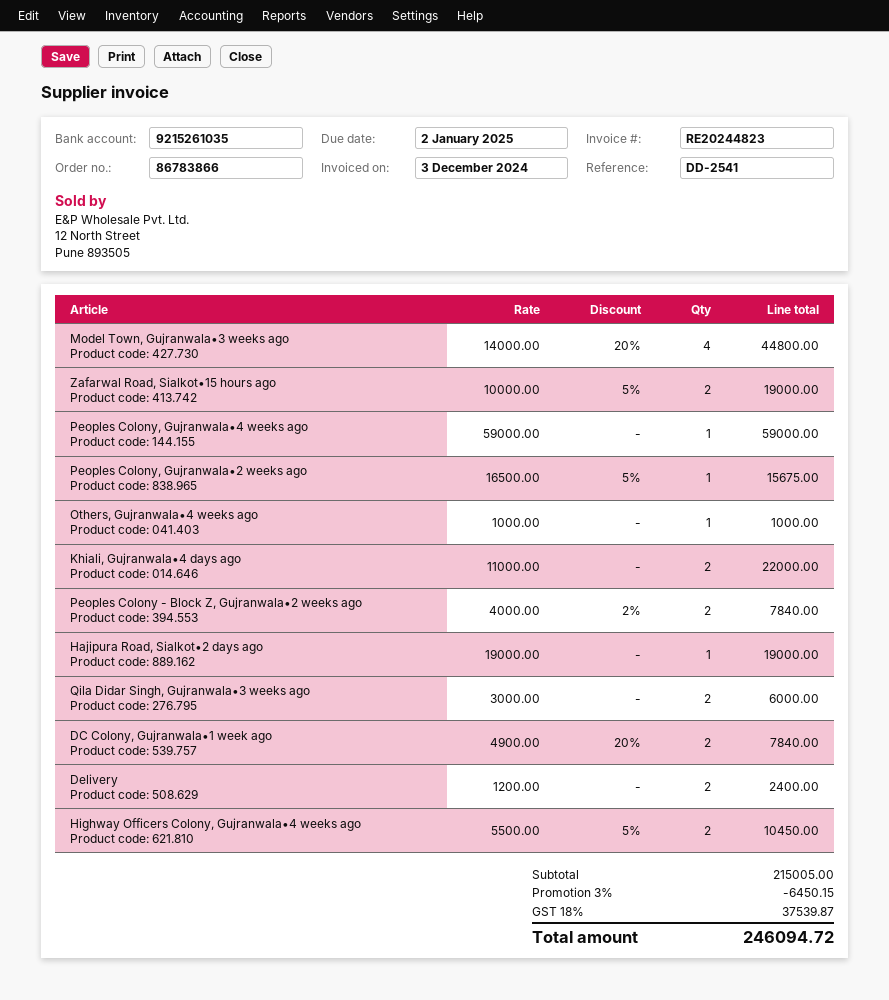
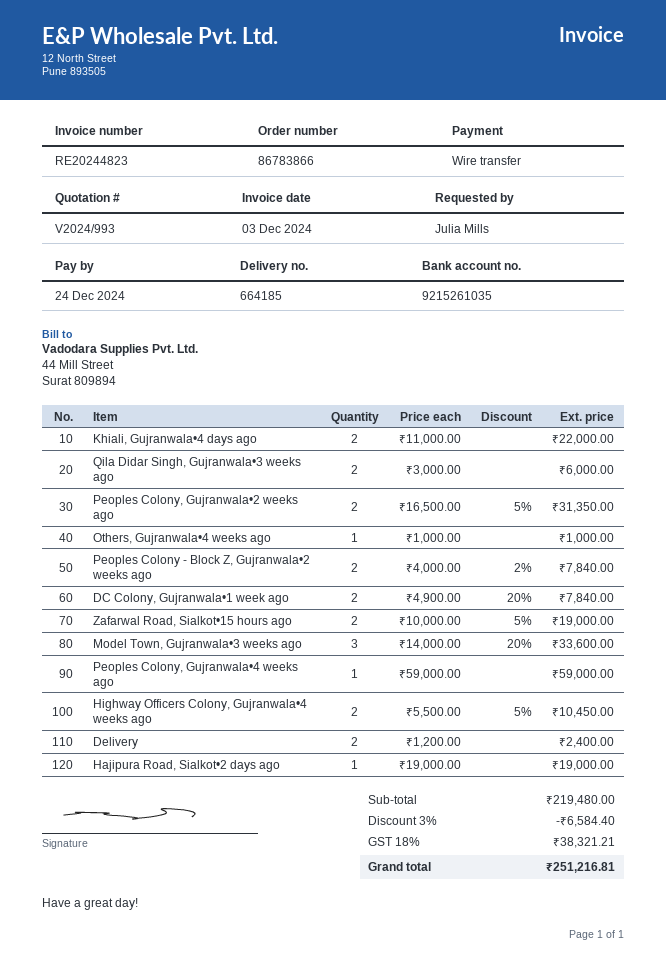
due date: 2025-01-02 -> 2024-12-24
Model Town, Gujranwala•3 weeks ago: 4 x 14000.00 - 20% = 44800.00 -> 3 x 14000.00 - 20% = 33600.00
Peoples Colony, Gujranwala•2 weeks ago: 1 x 16500.00 - 5% = 15675.00 -> 2 x 16500.00 - 5% = 31350.00
subtotal: 215005.00 -> 219480.00
discount: 3% = 6450.15 -> 3% = 6584.40
tax: 18% = 37539.87 -> 18% = 38321.21
total: 246094.72 -> 251216.81

